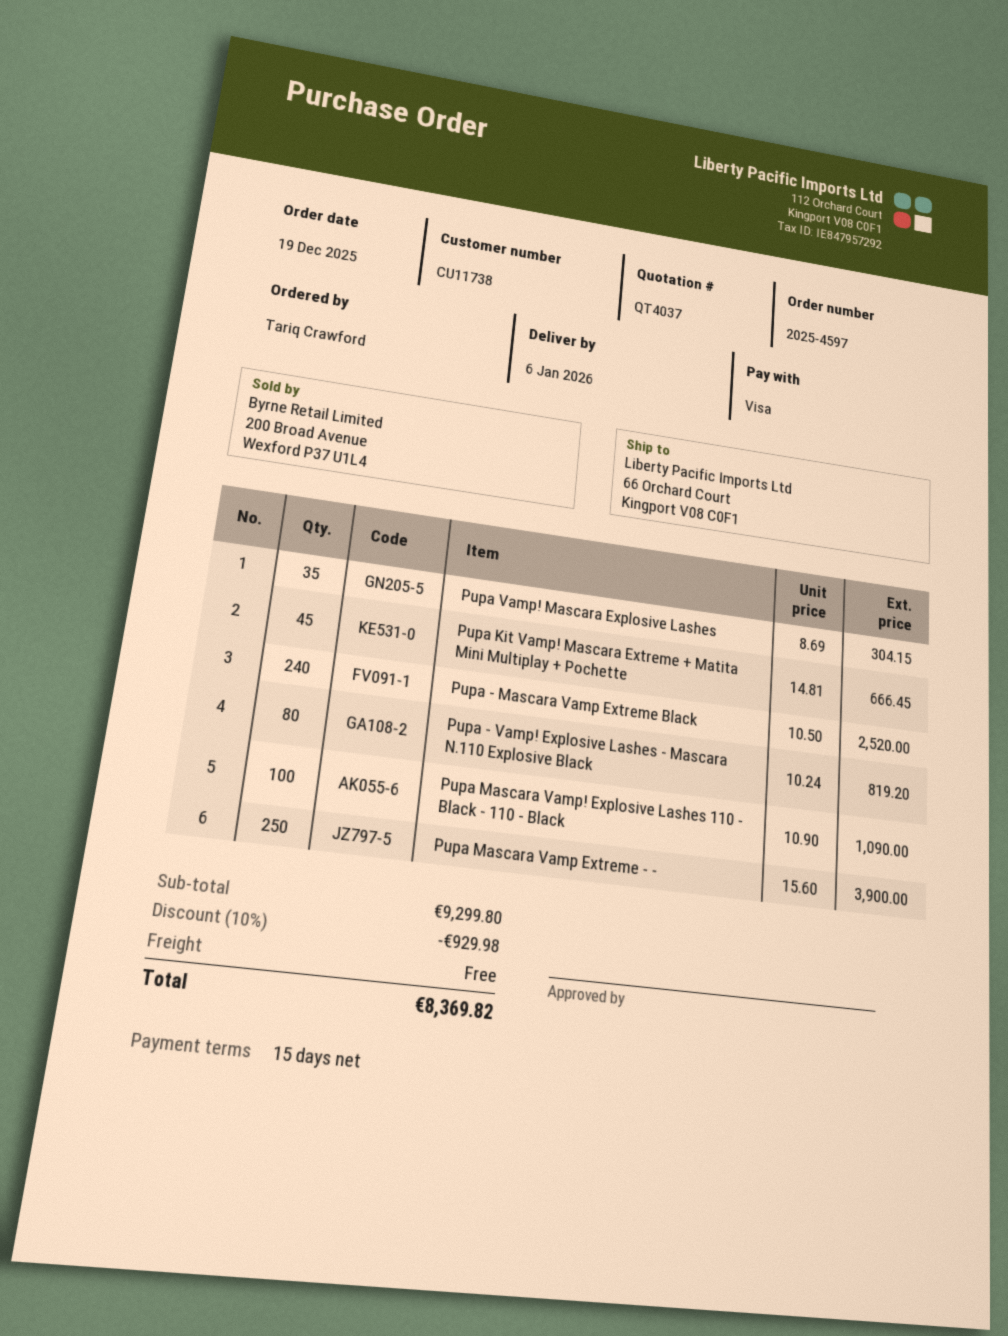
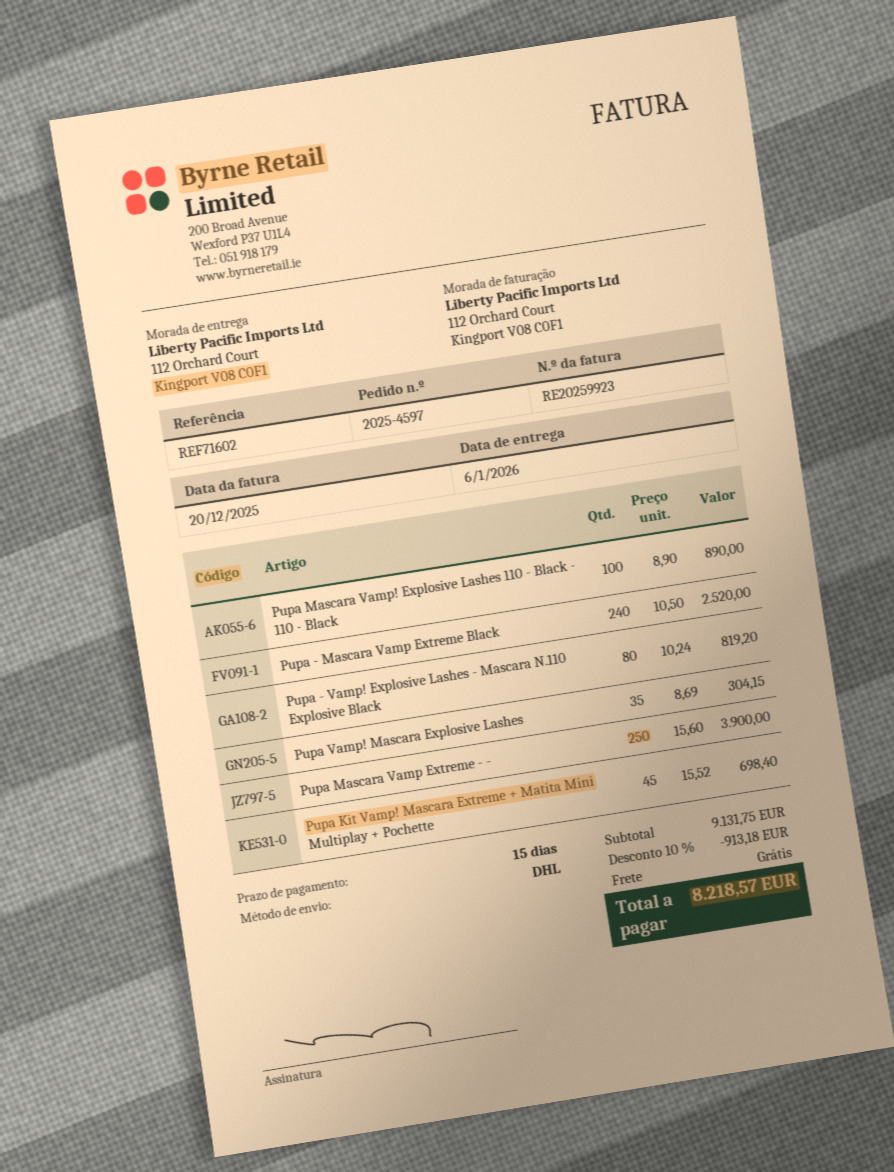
ship to: 66 Orchard Court, Kingport V08 C0F1 -> 112 Orchard Court, Kingport V08 C0F1
Pupa Kit Vamp! Mascara Extreme + Matita Mini Multiplay + Pochette: 45 x 14.81 = 666.45 -> 45 x 15.52 = 698.40
Pupa Mascara Vamp! Explosive Lashes 110 - Black - 110 - Black: 100 x 10.90 = 1090.00 -> 100 x 8.90 = 890.00
subtotal: 9299.80 -> 9131.75
discount: 10% = 929.98 -> 10% = 913.18
total: 8369.82 -> 8218.57

